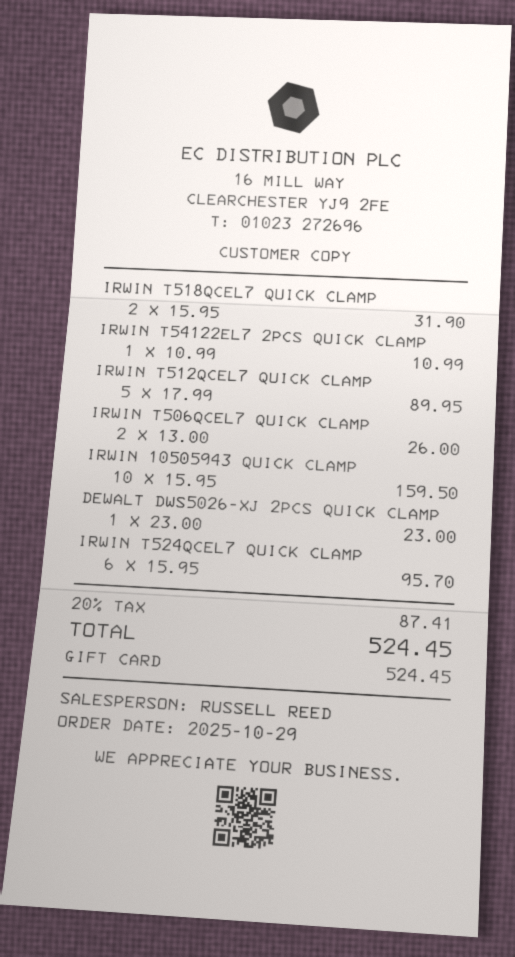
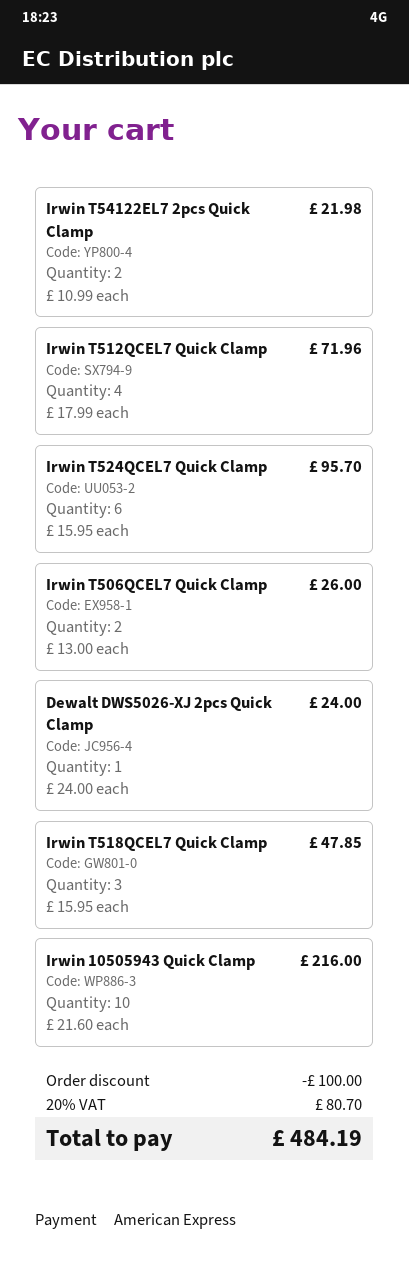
payment method: gift card -> American Express
IRWIN T518QCEL7 QUICK CLAMP: 2 x 15.95 = 31.90 -> 3 x 15.95 = 47.85
IRWIN T54122EL7 2PCS QUICK CLAMP: 1 x 10.99 = 10.99 -> 2 x 10.99 = 21.98
IRWIN T512QCEL7 QUICK CLAMP: 5 x 17.99 = 89.95 -> 4 x 17.99 = 71.96
IRWIN 10505943 QUICK CLAMP: 10 x 15.95 = 159.50 -> 10 x 21.60 = 216.00
DEWALT DWS5026-XJ 2PCS QUICK CLAMP: 1 x 23.00 = 23.00 -> 1 x 24.00 = 24.00
discount: none -> 100.00
tax: 20% = 87.41 -> 20% = 80.70
total: 524.45 -> 484.19

